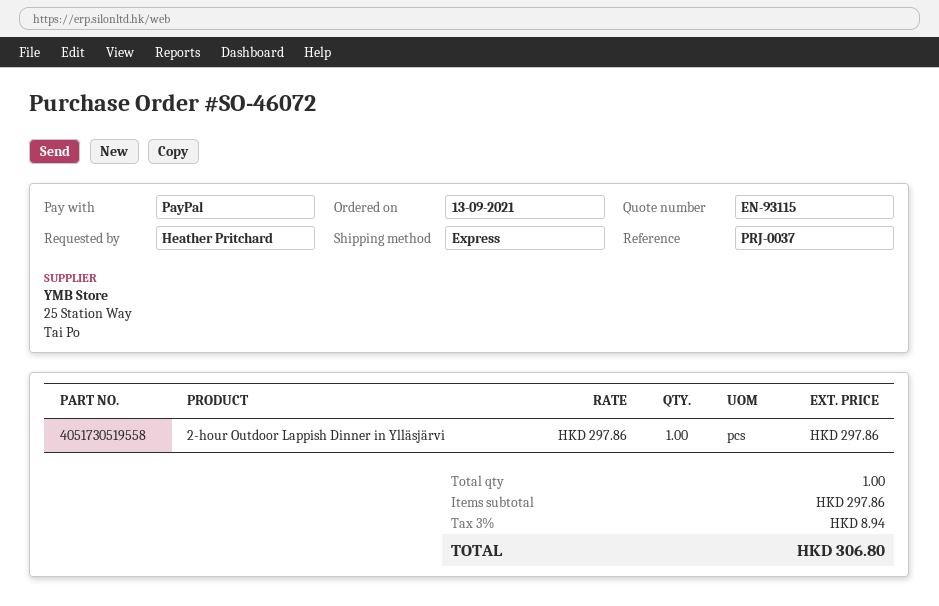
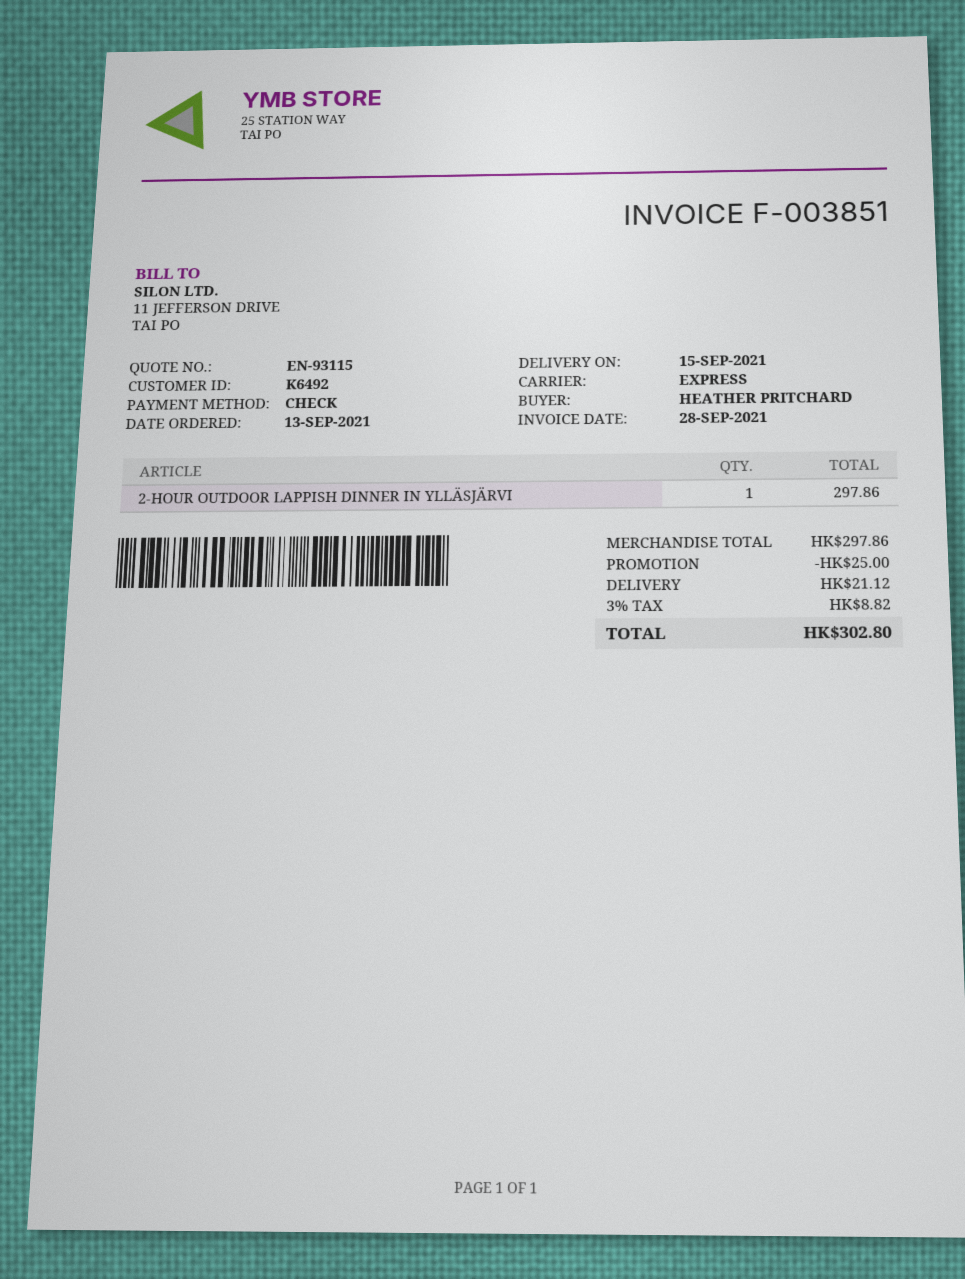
payment method: PayPal -> cheque
discount: none -> 25.00
shipping: none -> 21.12
tax: 3% = 8.94 -> 3% = 8.82
total: 306.80 -> 302.80

